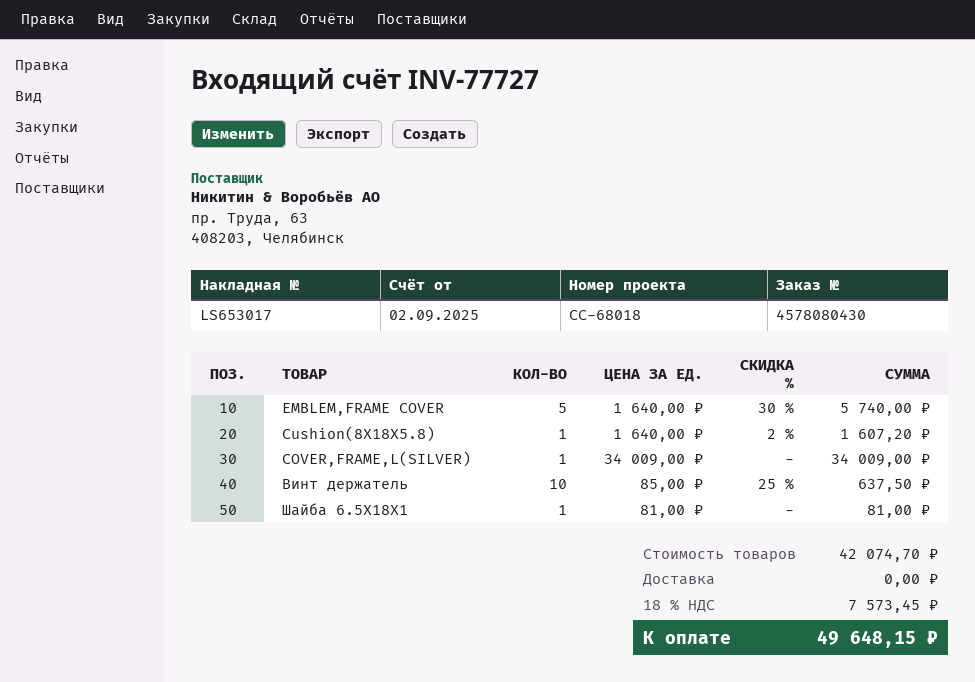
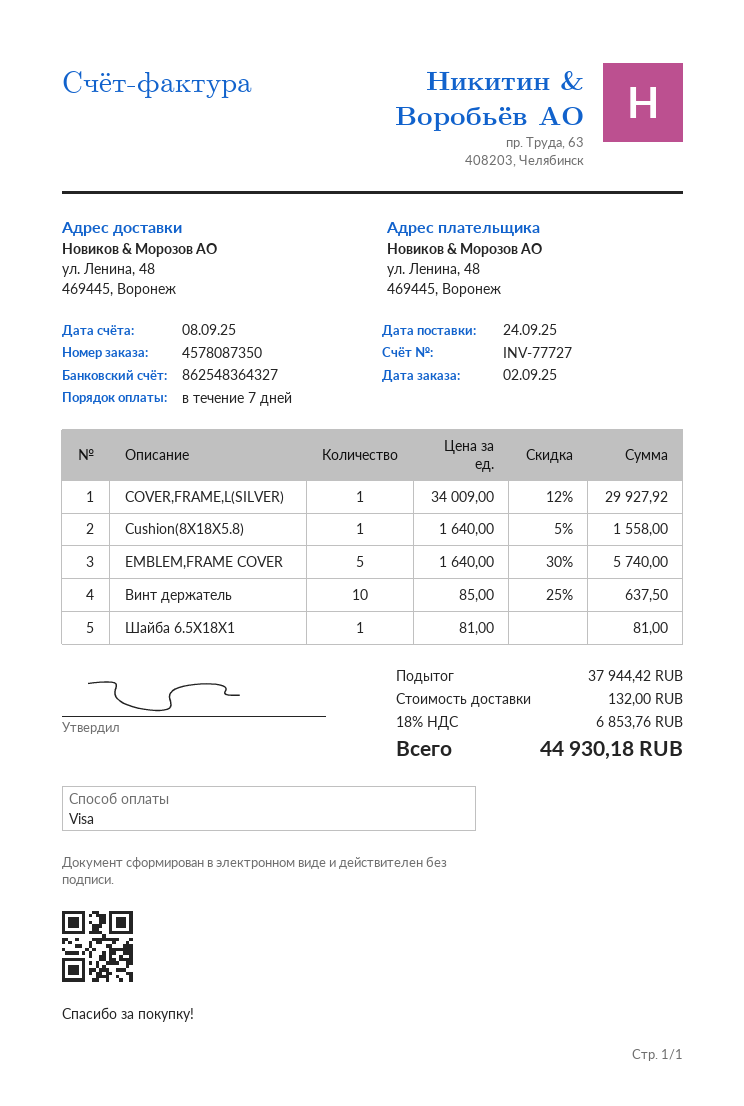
order number: 4578080430 -> 4578087350
invoice date: 2025-09-02 -> 2025-09-08
Cushion(8X18X5.8): 1 x 1640.00 - 2% = 1607.20 -> 1 x 1640.00 - 5% = 1558.00
COVER,FRAME,L(SILVER): 1 x 34009.00 = 34009.00 -> 1 x 34009.00 - 12% = 29927.92
subtotal: 42074.70 -> 37944.42
shipping: 0.00 -> 132.00
tax: 18% = 7573.45 -> 18% = 6853.76
total: 49648.15 -> 44930.18

